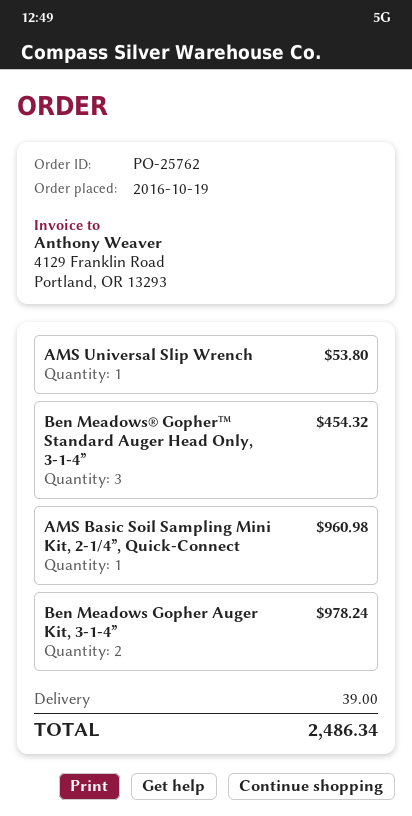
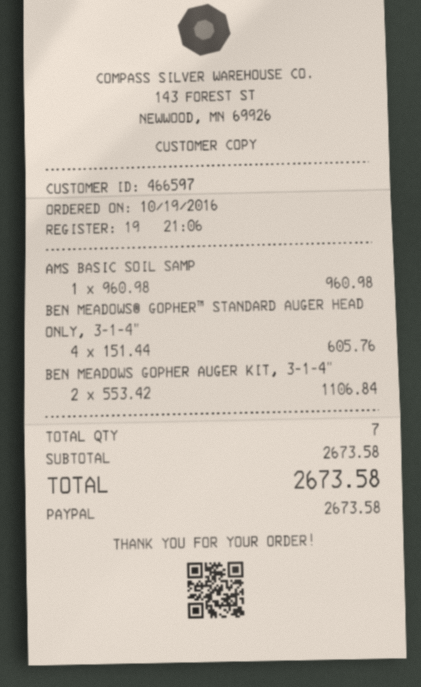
AMS Universal Slip Wrench: 1 for 53.80 -> none
Ben Meadows® Gopher™ Standard Auger Head Only, 3-1-4”: 3 for 454.32 -> 4 for 605.76
Ben Meadows Gopher Auger Kit, 3-1-4”: 2 for 978.24 -> 2 for 1106.84
shipping: 39.00 -> none
total: 2486.34 -> 2673.58

